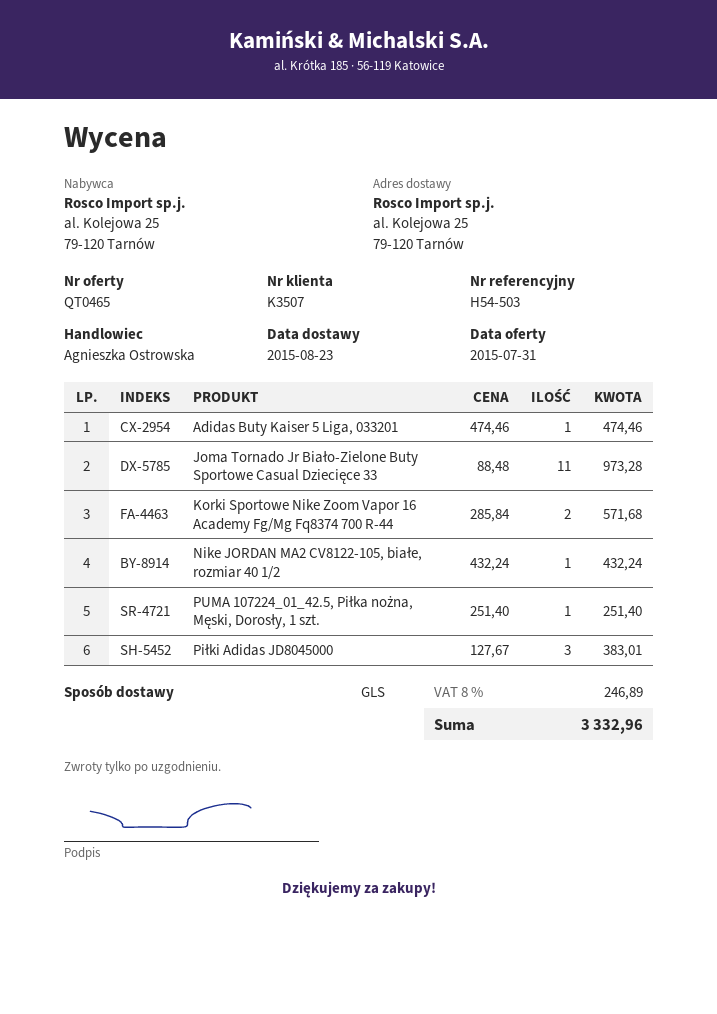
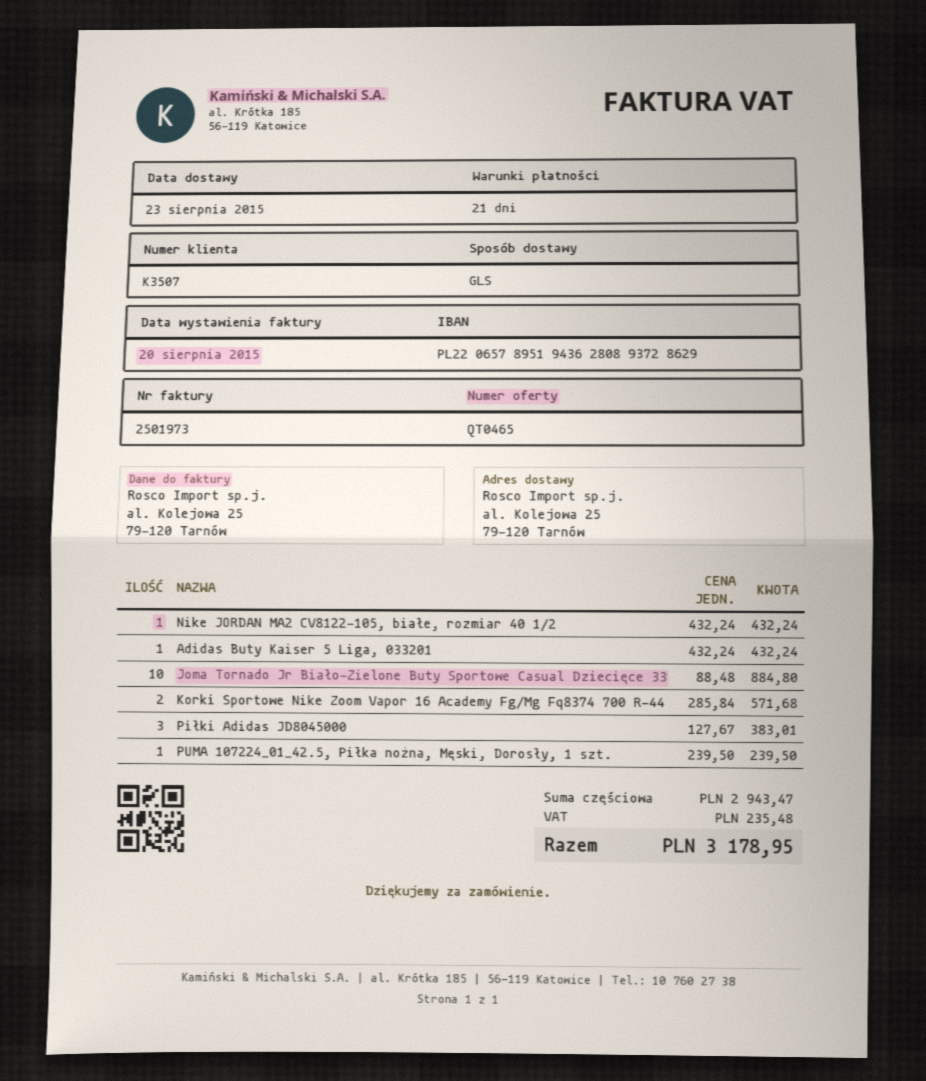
Adidas Buty Kaiser 5 Liga, 033201: 1 x 474.46 = 474.46 -> 1 x 432.24 = 432.24
Joma Tornado Jr Biało-Zielone Buty Sportowe Casual Dziecięce 33: 11 x 88.48 = 973.28 -> 10 x 88.48 = 884.80
PUMA 107224_01_42.5, Piłka nożna, Męski, Dorosły, 1 szt.: 1 x 251.40 = 251.40 -> 1 x 239.50 = 239.50
tax: 246.89 -> 235.48
total: 3332.96 -> 3178.95

